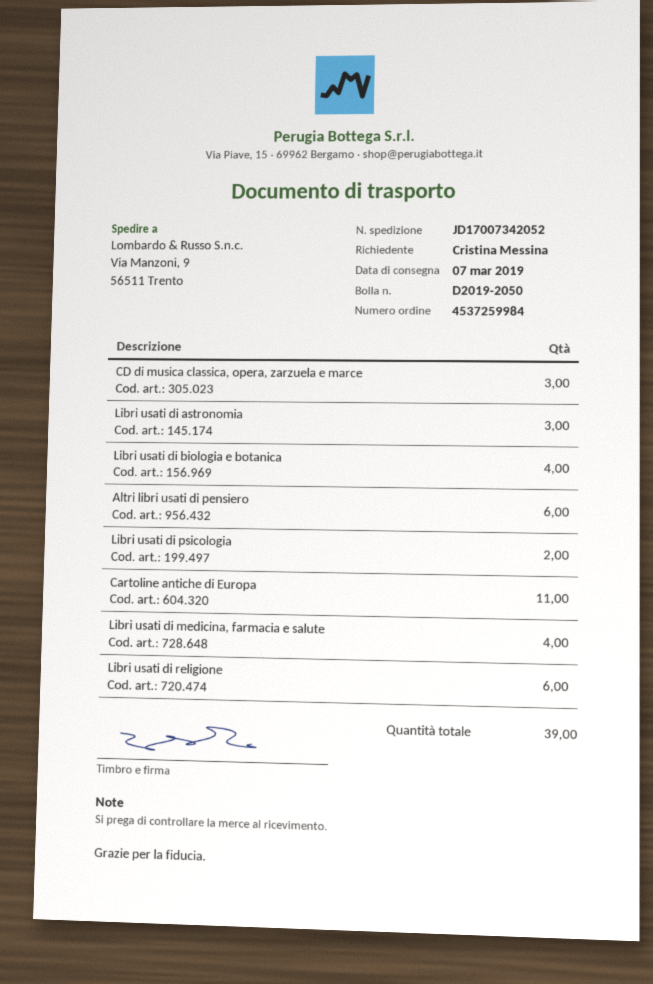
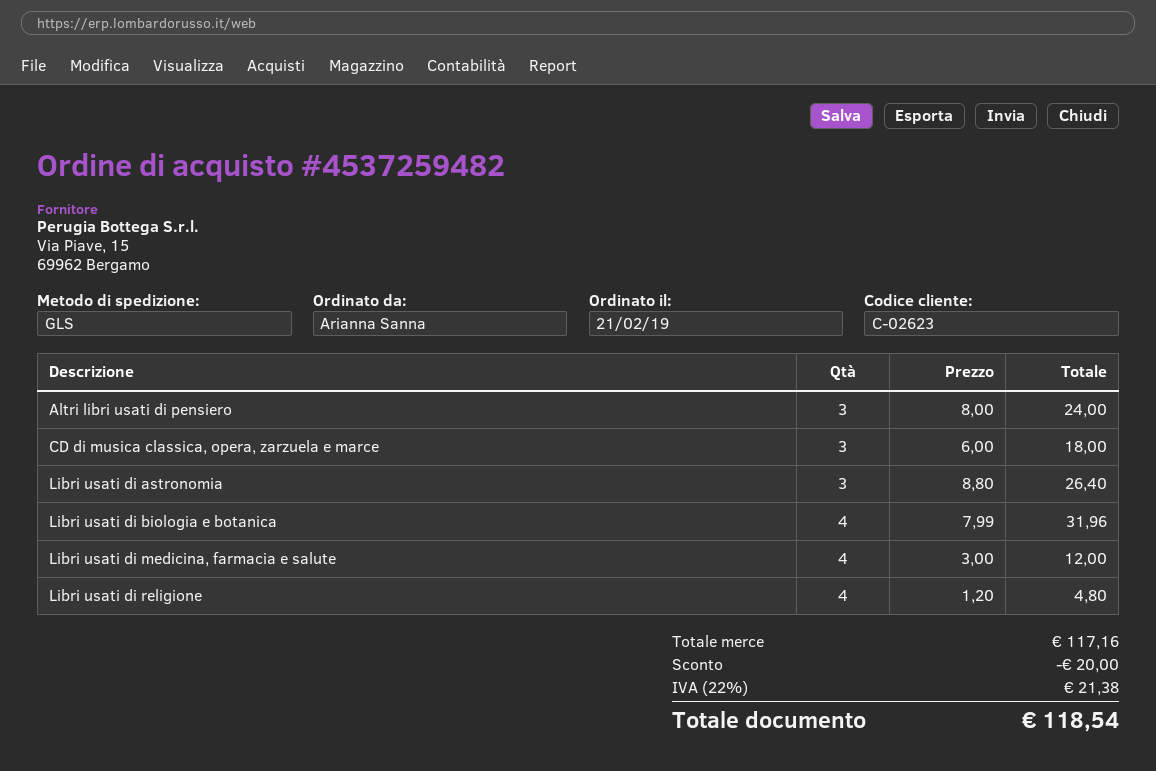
order number: 4537259984 -> 4537259482
ordered by: Cristina Messina -> Arianna Sanna
Altri libri usati di pensiero: 6 -> 3
Libri usati di psicologia: 2 -> none
Cartoline antiche di Europa: 11 -> none
Libri usati di religione: 6 -> 4

